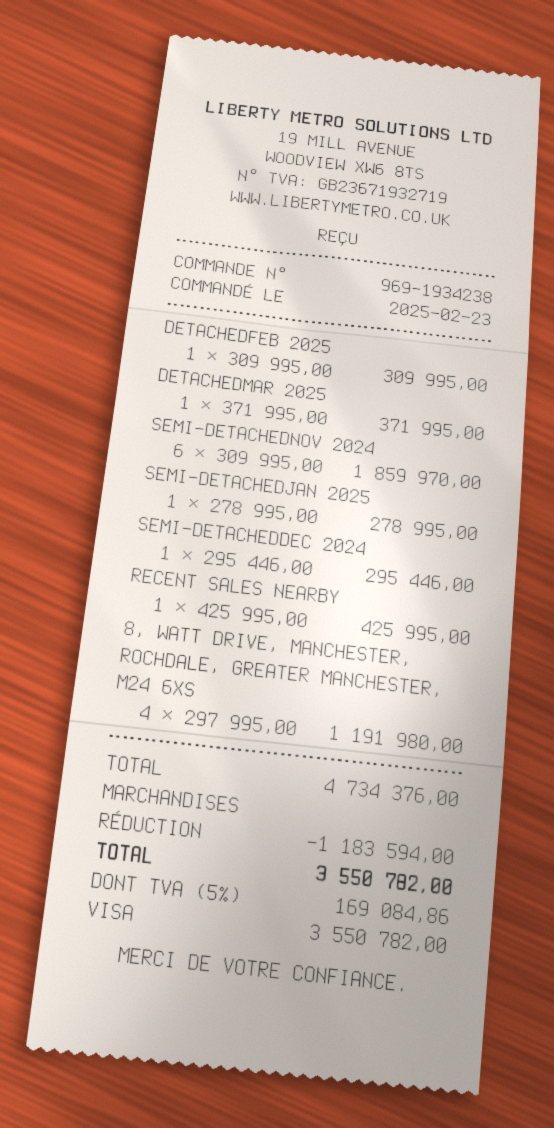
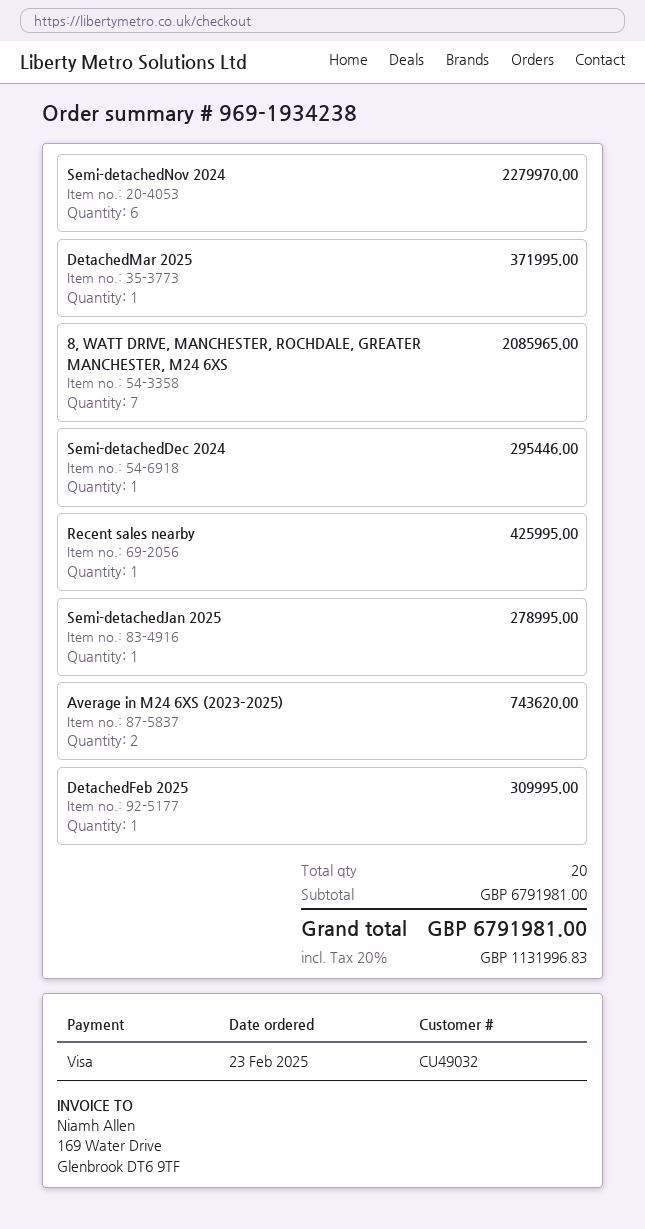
SEMI-DETACHEDNOV 2024: 6 for 1859970.00 -> 6 for 2279970.00
8, WATT DRIVE, MANCHESTER, ROCHDALE, GREATER MANCHESTER, M24 6XS: 4 for 1191980.00 -> 7 for 2085965.00
Average in M24 6XS (2023–2025): none -> 2 for 743620.00
subtotal: 4734376.00 -> 6791981.00
discount: 1183594.00 -> none
tax: 5% = 169084.86 -> 20% = 1131996.83
total: 3550782.00 -> 6791981.00

